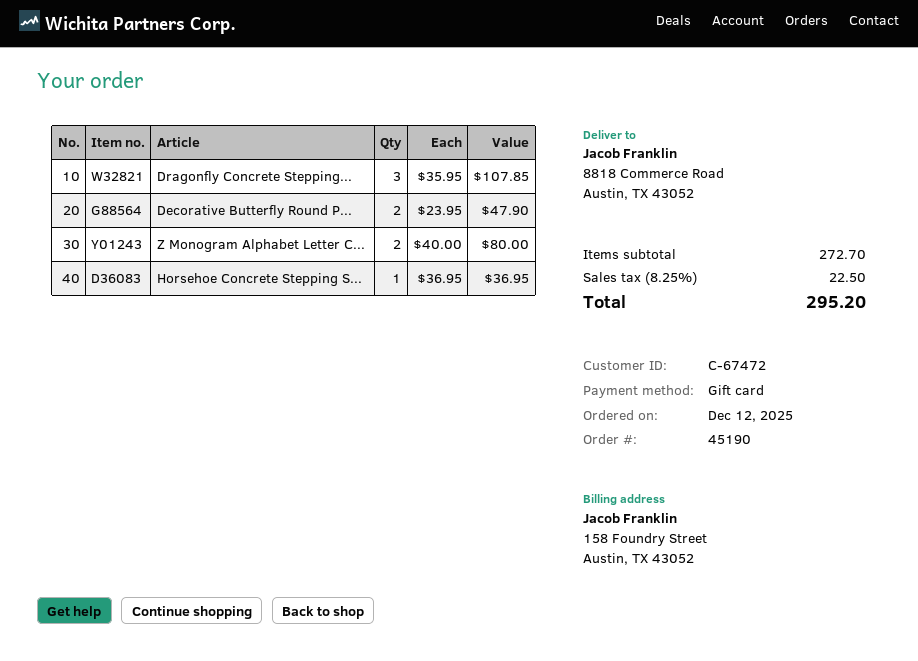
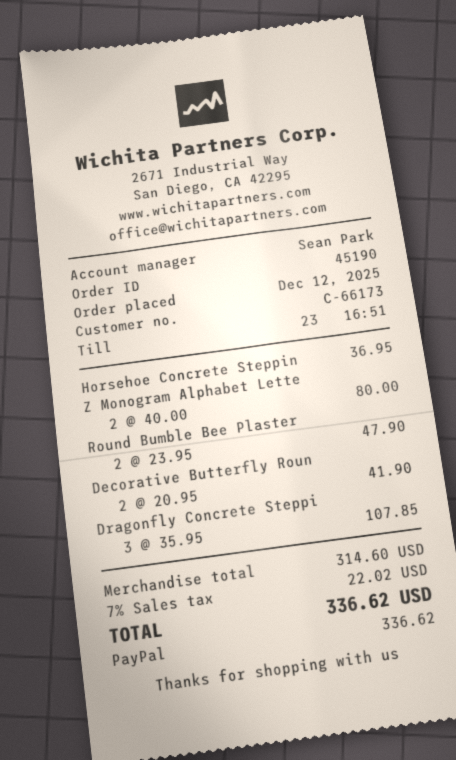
customer number: C-67472 -> C-66173
payment method: gift card -> PayPal
Decorative Butterfly Round P...: 2 x 23.95 = 47.90 -> 2 x 20.95 = 41.90
Round Bumble Bee Plaster: none -> 2 x 23.95 = 47.90
subtotal: 272.70 -> 314.60
tax: 8.25% = 22.50 -> 7% = 22.02
total: 295.20 -> 336.62

